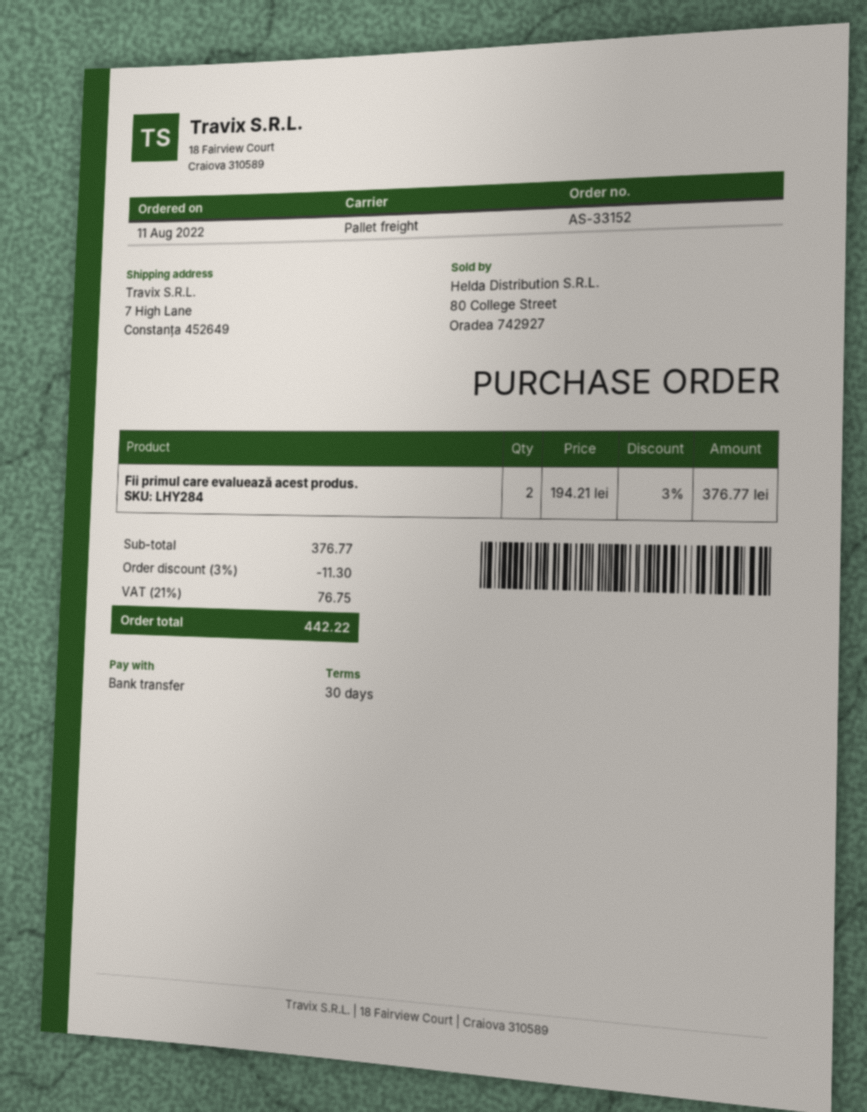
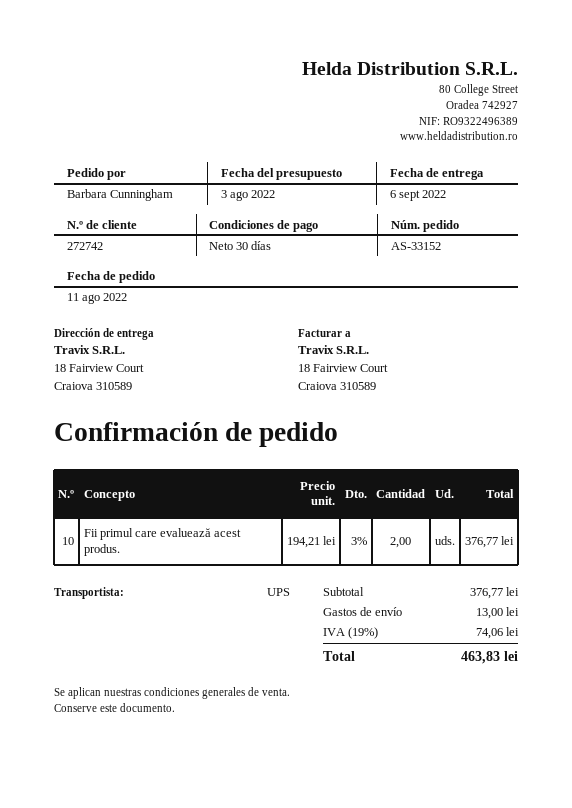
shipping method: pallet freight -> UPS
ship to: 7 High Lane, Constanța 452649 -> 18 Fairview Court, Craiova 310589
discount: 3% = 11.30 -> none
shipping: none -> 13.00
tax: 21% = 76.75 -> 19% = 74.06
total: 442.22 -> 463.83

